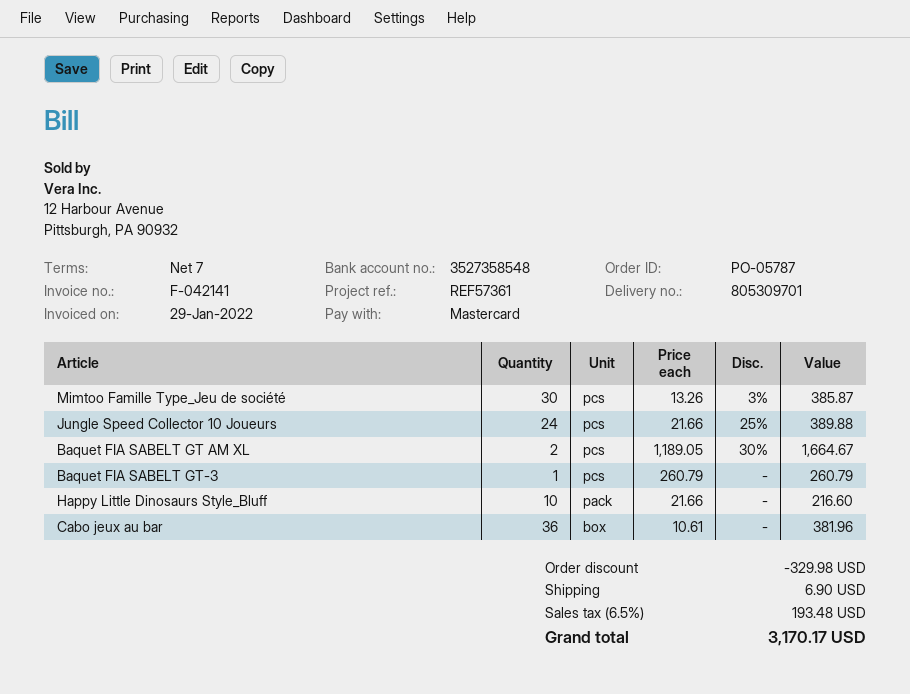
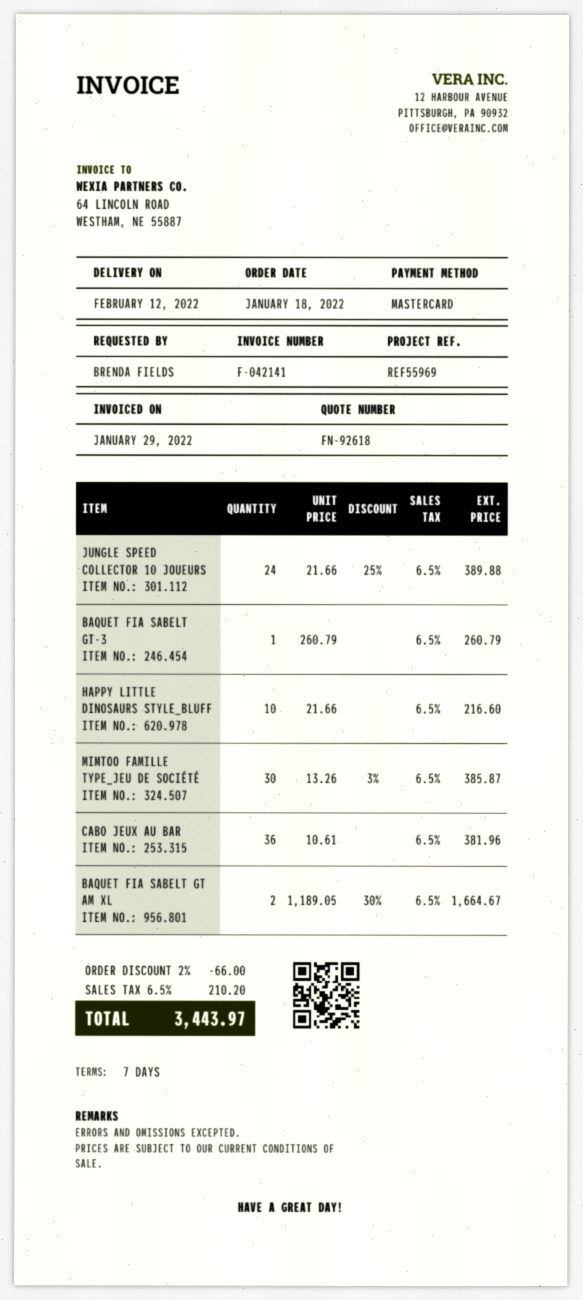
reference: REF57361 -> REF55969
discount: 329.98 -> 66.00
shipping: 6.90 -> none
tax: 6.5% = 193.48 -> 6.5% = 210.20
total: 3170.17 -> 3443.97

